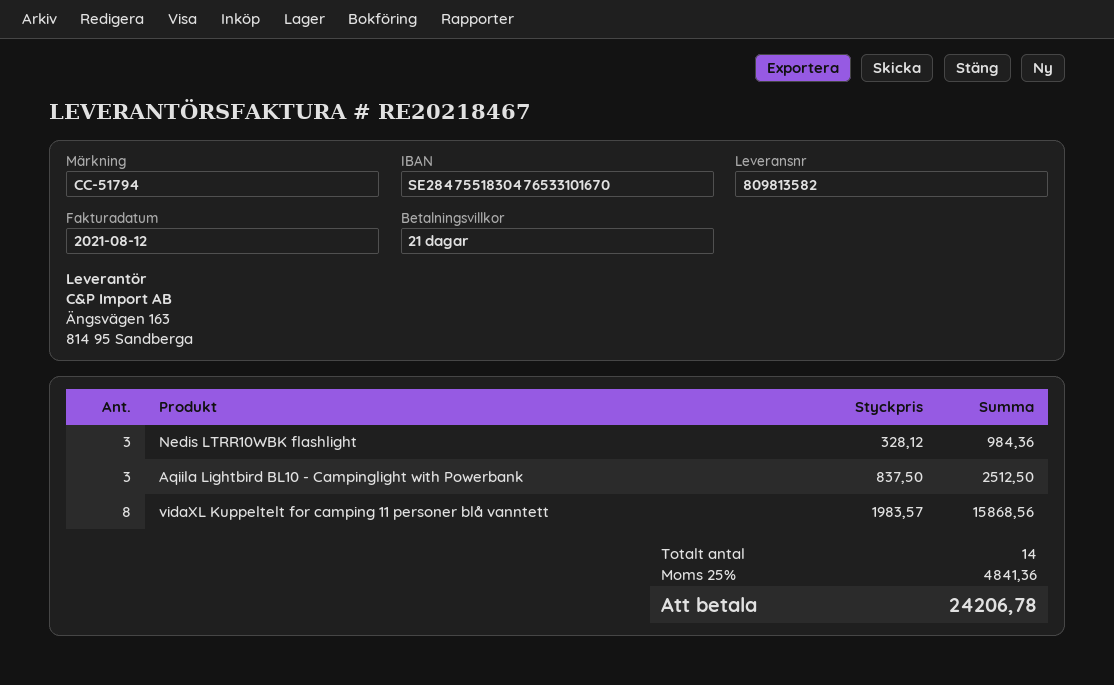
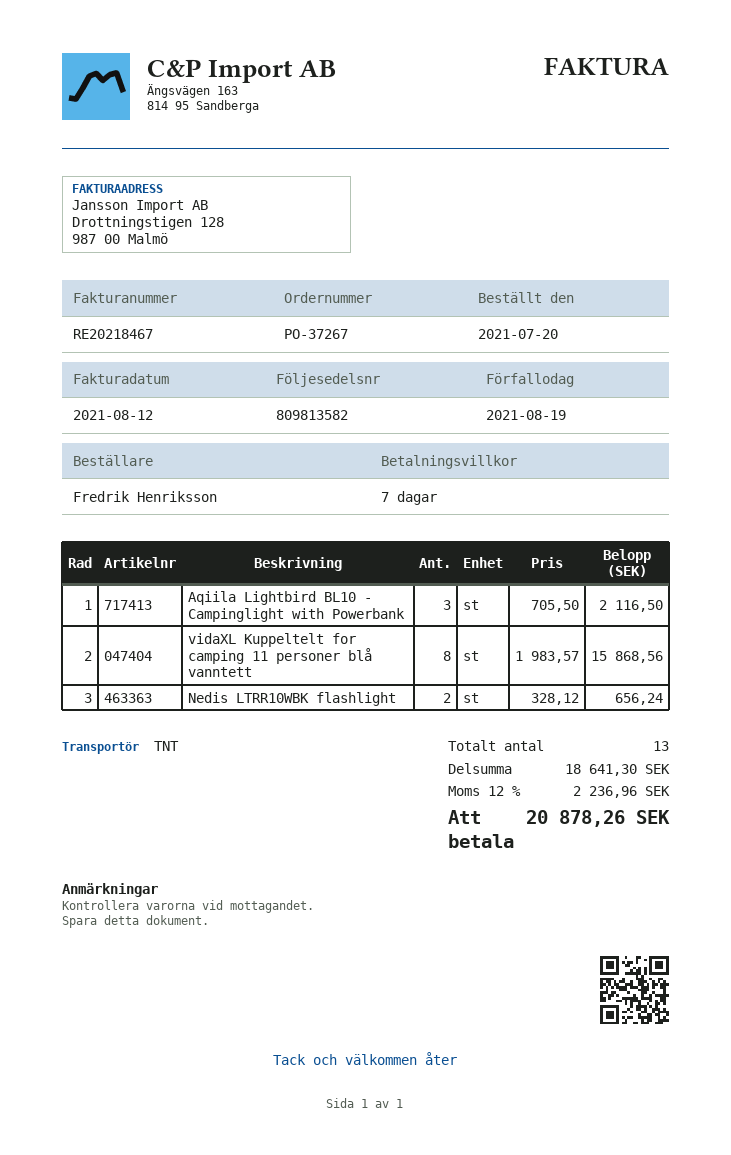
payment terms: 21 days -> 7 days
Nedis LTRR10WBK flashlight: 3 x 328.12 = 984.36 -> 2 x 328.12 = 656.24
Aqiila Lightbird BL10 - Campinglight with Powerbank: 3 x 837.50 = 2512.50 -> 3 x 705.50 = 2116.50
total quantity: 14 -> 13
tax: 25% = 4841.36 -> 12% = 2236.96
total: 24206.78 -> 20878.26

